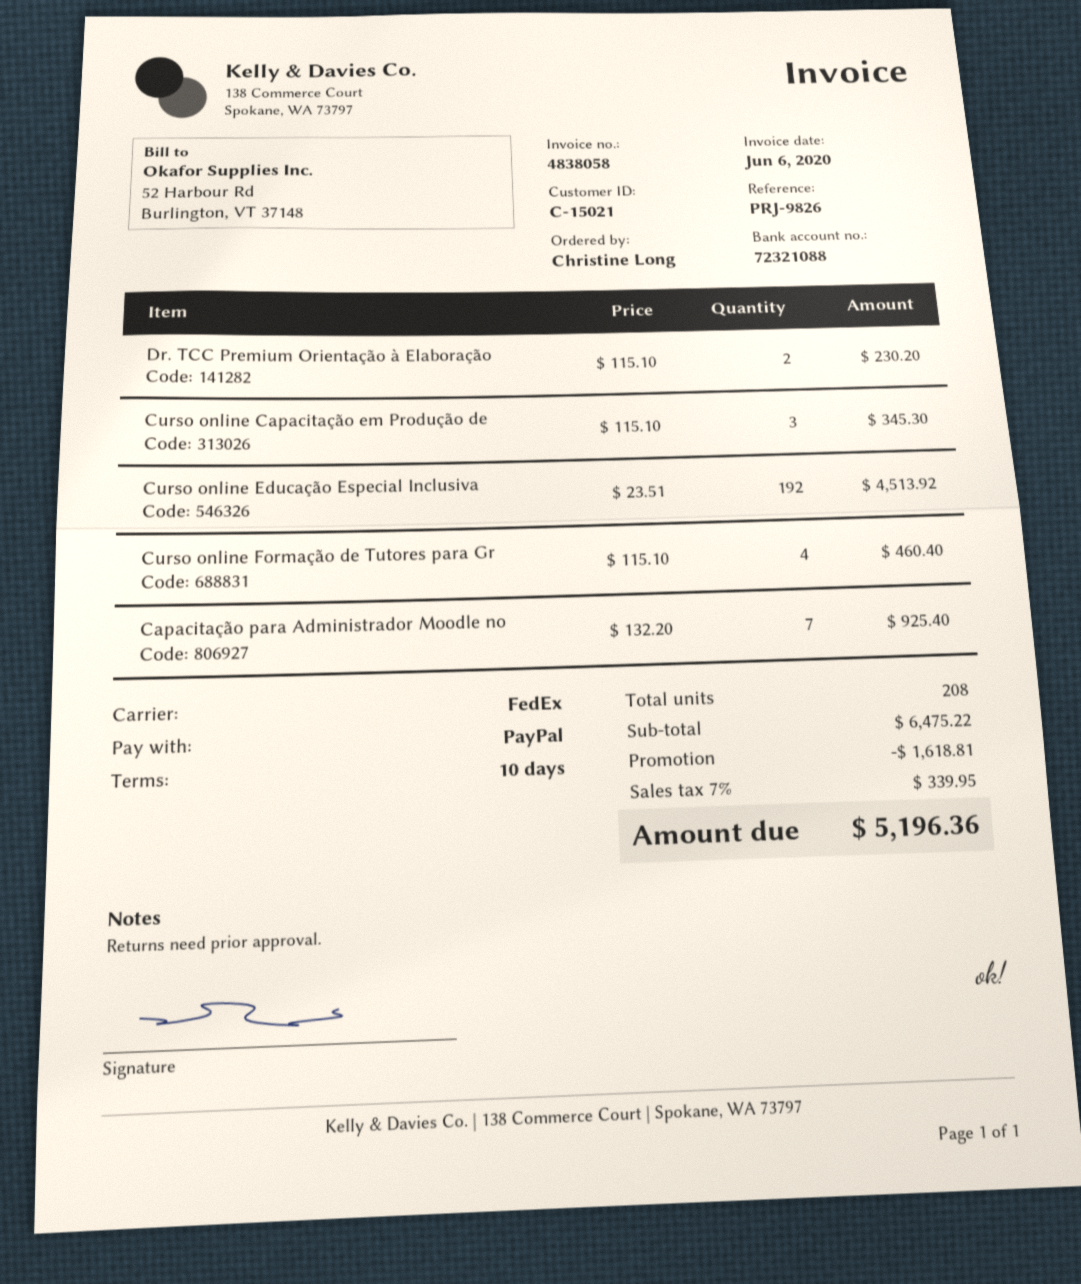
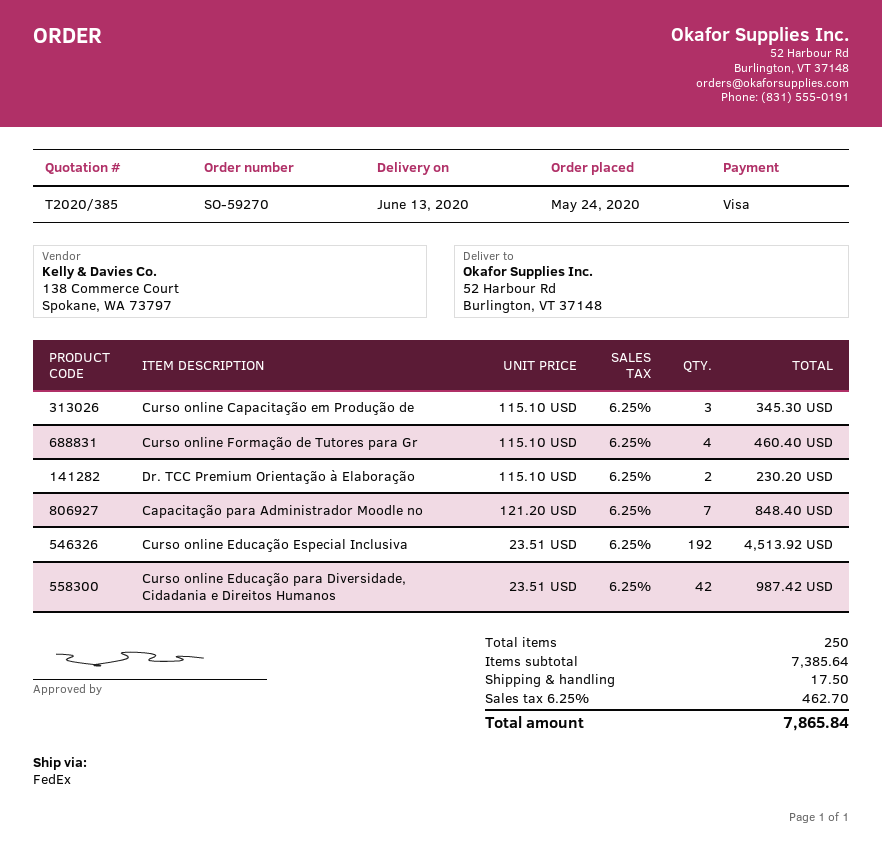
payment method: PayPal -> Visa
Capacitação para Administrador Moodle no: 7 x 132.20 = 925.40 -> 7 x 121.20 = 848.40
Curso online Educação para Diversidade, Cidadania e Direitos Humanos: none -> 42 x 23.51 = 987.42
total quantity: 208 -> 250
subtotal: 6475.22 -> 7385.64
discount: 1618.81 -> none
shipping: none -> 17.50
tax: 7% = 339.95 -> 6.25% = 462.70
total: 5196.36 -> 7865.84

